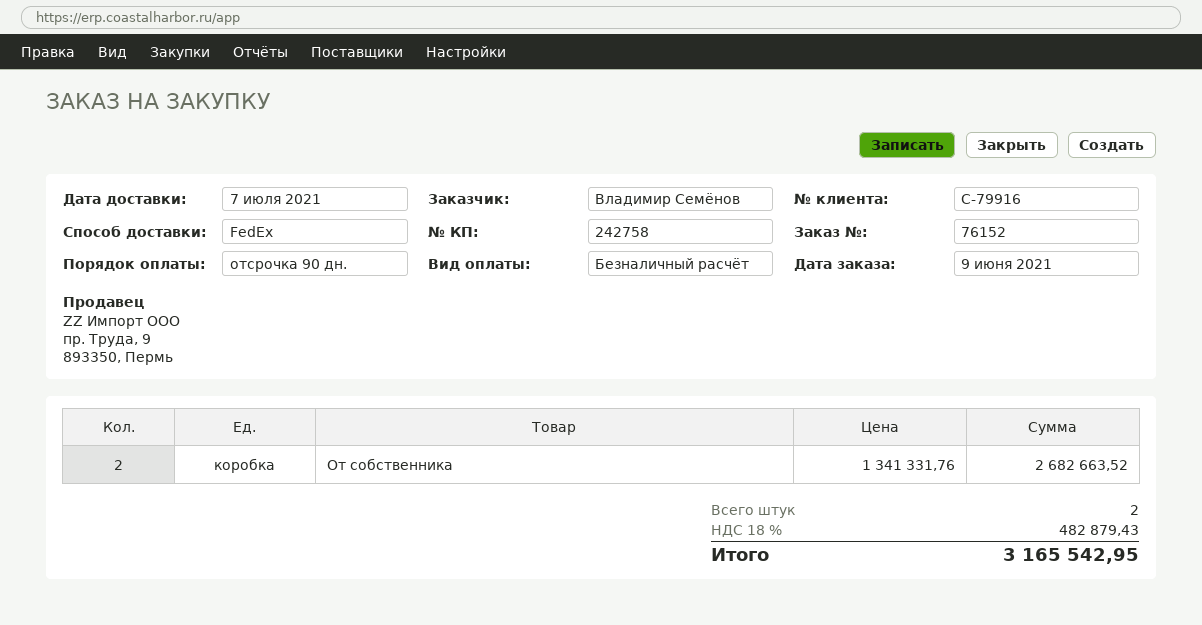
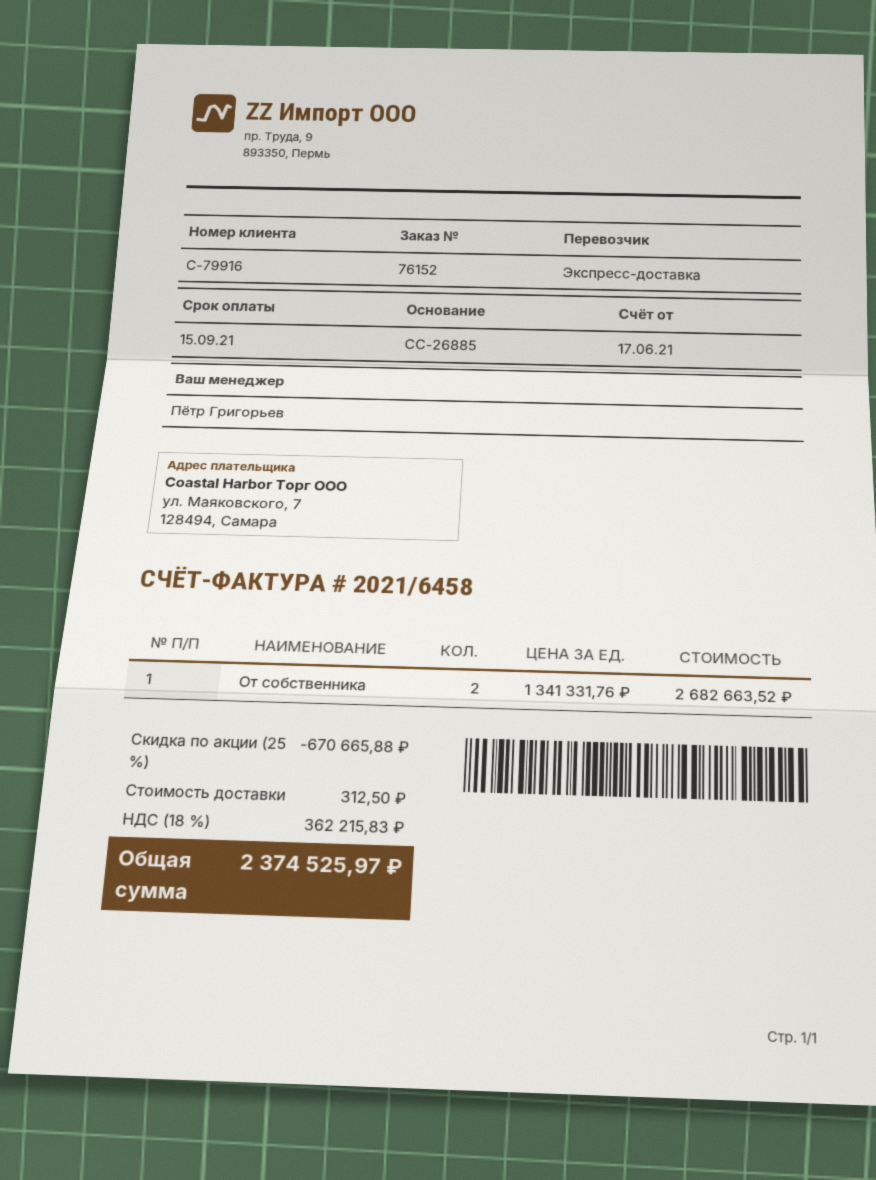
shipping method: FedEx -> express
discount: none -> 25% = 670665.88
shipping: none -> 312.50
tax: 18% = 482879.43 -> 18% = 362215.83
total: 3165542.95 -> 2374525.97

